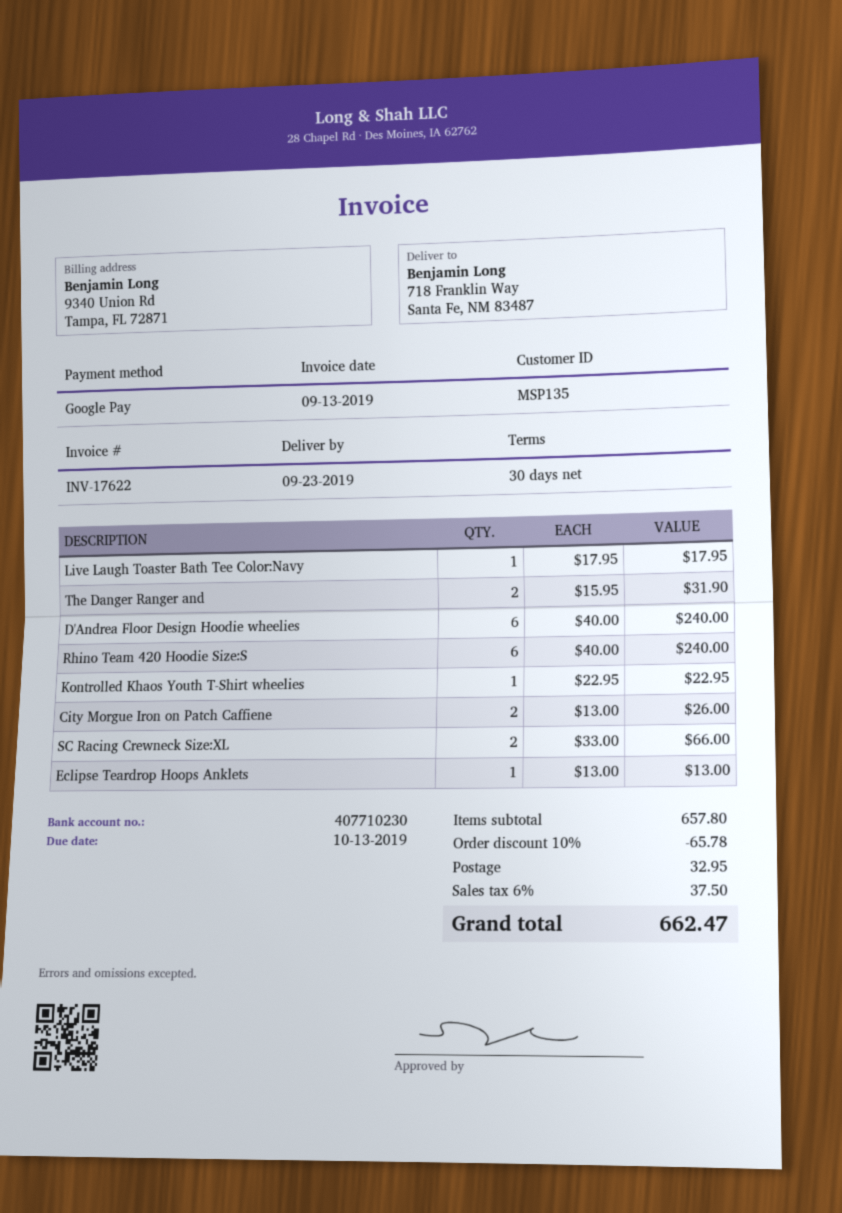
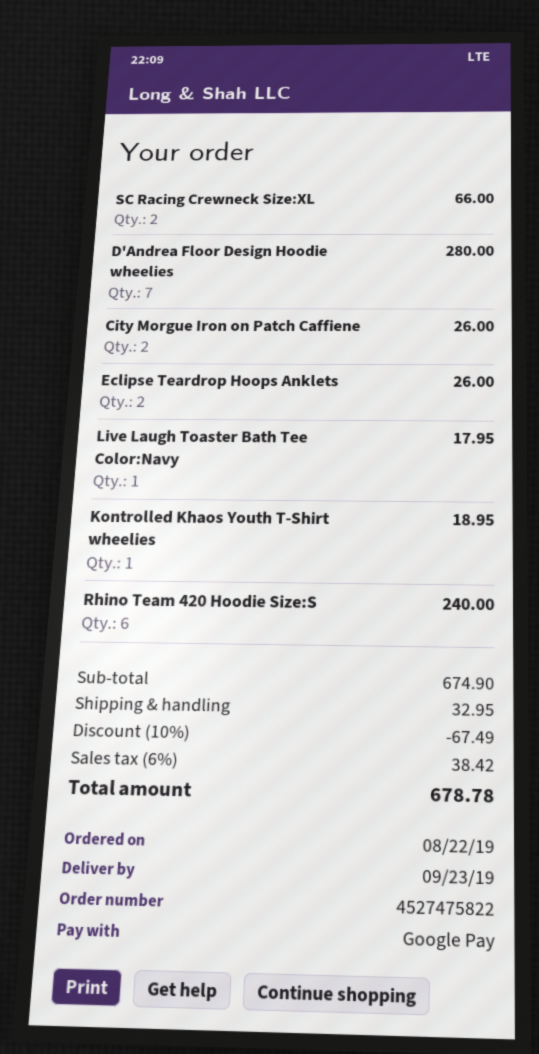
The Danger Ranger and: 2 for 31.90 -> none
D'Andrea Floor Design Hoodie wheelies: 6 for 240.00 -> 7 for 280.00
Kontrolled Khaos Youth T-Shirt wheelies: 1 for 22.95 -> 1 for 18.95
Eclipse Teardrop Hoops Anklets: 1 for 13.00 -> 2 for 26.00
subtotal: 657.80 -> 674.90
discount: 10% = 65.78 -> 10% = 67.49
tax: 6% = 37.50 -> 6% = 38.42
total: 662.47 -> 678.78

